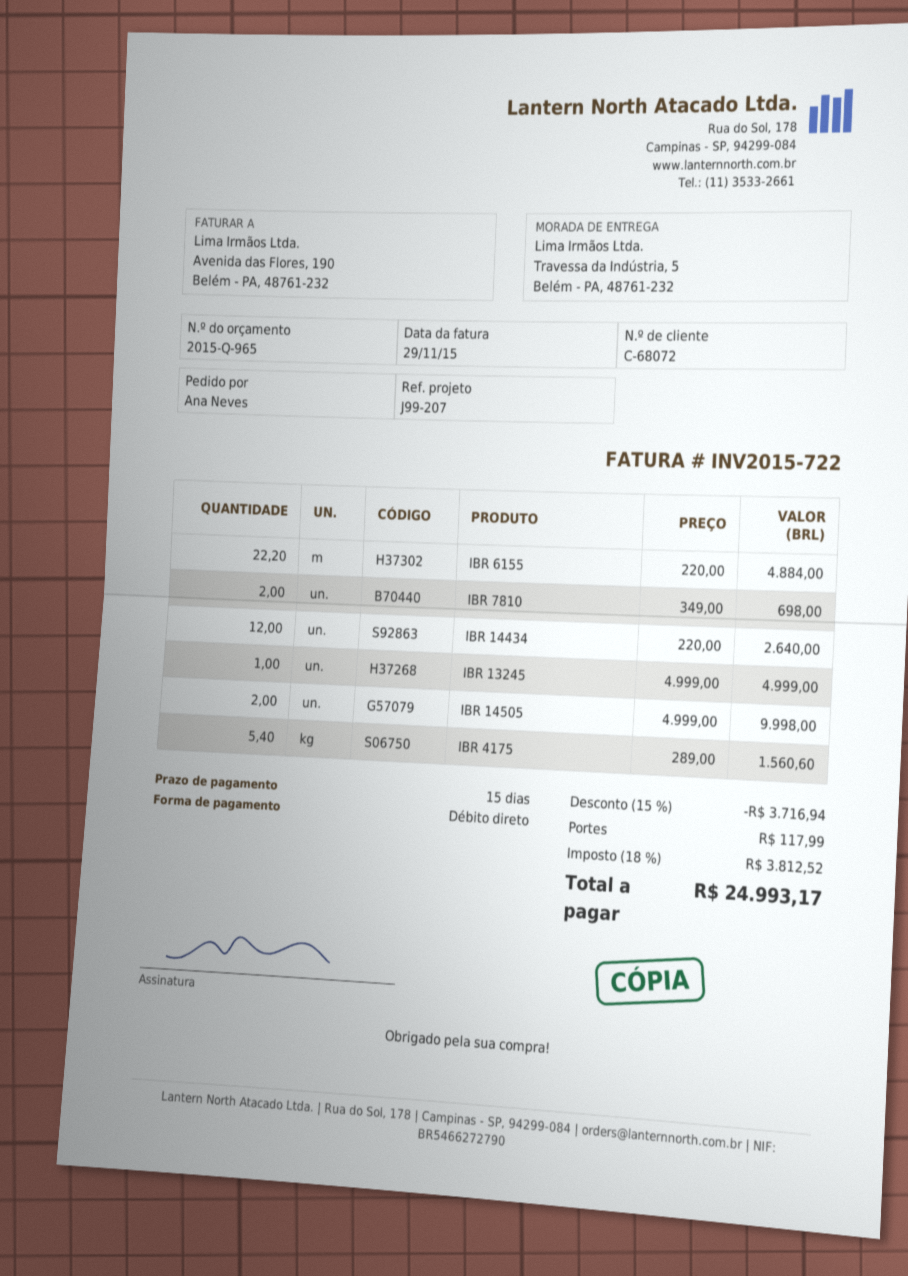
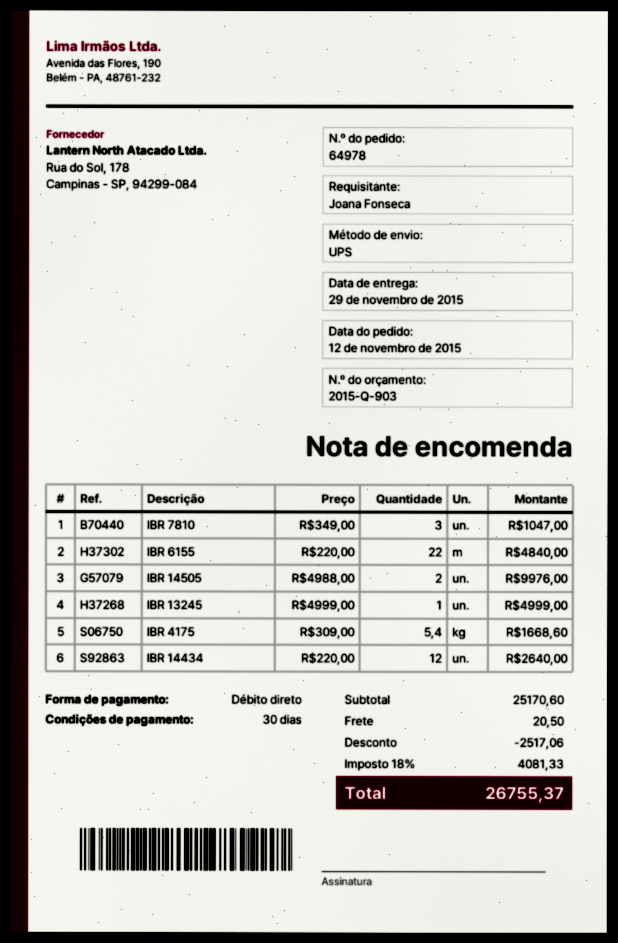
quote number: 2015-Q-965 -> 2015-Q-903
payment terms: 15 days -> 30 days
ordered by: Ana Neves -> Joana Fonseca
IBR 6155: 22.2 x 220.00 = 4884.00 -> 22 x 220.00 = 4840.00
IBR 7810: 2 x 349.00 = 698.00 -> 3 x 349.00 = 1047.00
IBR 14505: 2 x 4999.00 = 9998.00 -> 2 x 4988.00 = 9976.00
IBR 4175: 5.4 x 289.00 = 1560.60 -> 5.4 x 309.00 = 1668.60
discount: 3716.94 -> 2517.06
shipping: 117.99 -> 20.50
tax: 18% = 3812.52 -> 18% = 4081.33
total: 24993.17 -> 26755.37

